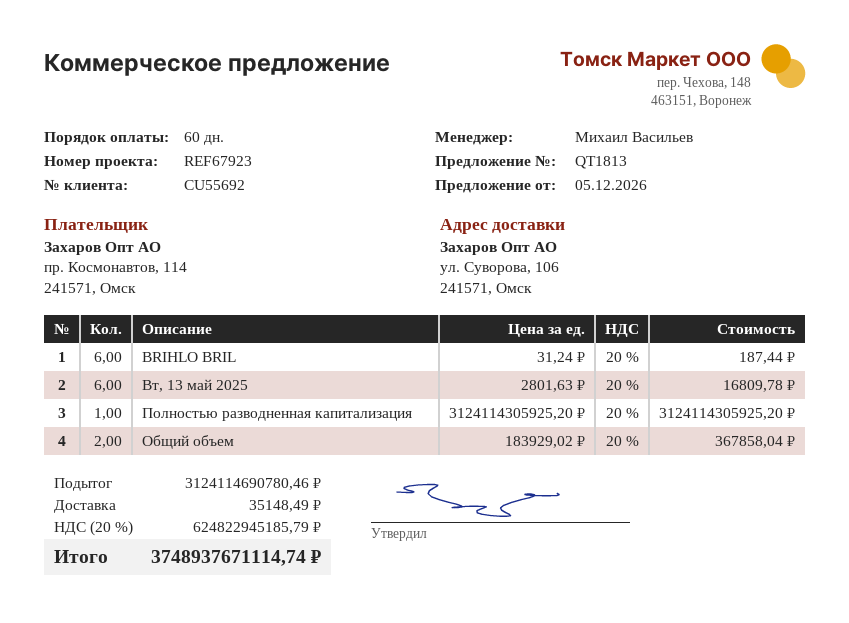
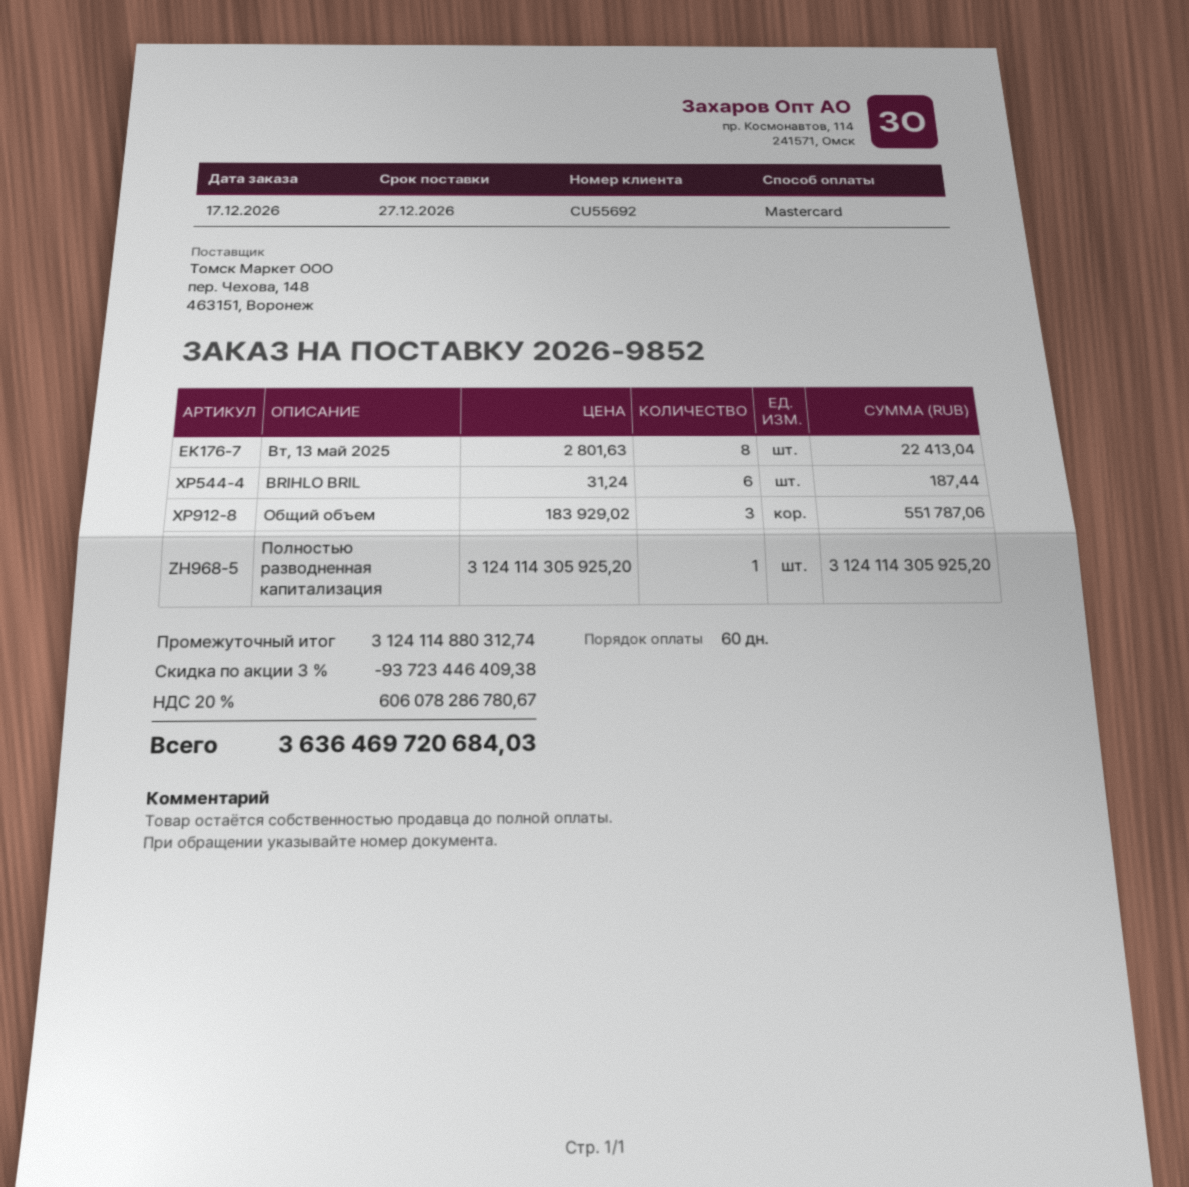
Вт, 13 май 2025: 6 x 2801.63 = 16809.78 -> 8 x 2801.63 = 22413.04
Общий объем: 2 x 183929.02 = 367858.04 -> 3 x 183929.02 = 551787.06
subtotal: 3124114690780.46 -> 3124114880312.74
discount: none -> 3% = 93723446409.38
shipping: 35148.49 -> none
tax: 20% = 624822945185.79 -> 20% = 606078286780.67
total: 3748937671114.74 -> 3636469720684.03

